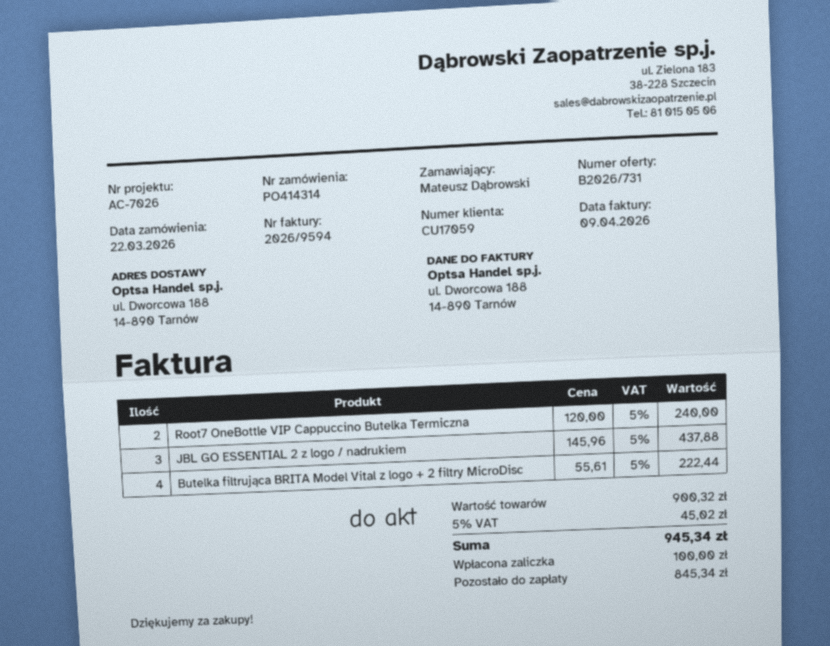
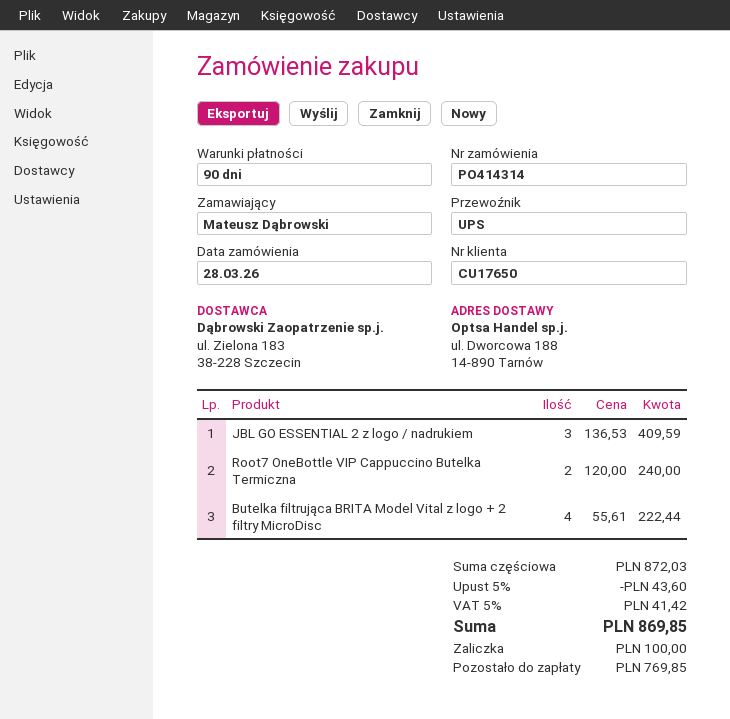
order date: 2026-03-22 -> 2026-03-28
customer number: CU17059 -> CU17650
JBL GO ESSENTIAL 2 z logo / nadrukiem: 3 x 145.96 = 437.88 -> 3 x 136.53 = 409.59
subtotal: 900.32 -> 872.03
discount: none -> 5% = 43.60
tax: 5% = 45.02 -> 5% = 41.42
total: 945.34 -> 869.85
balance: 845.34 -> 769.85

